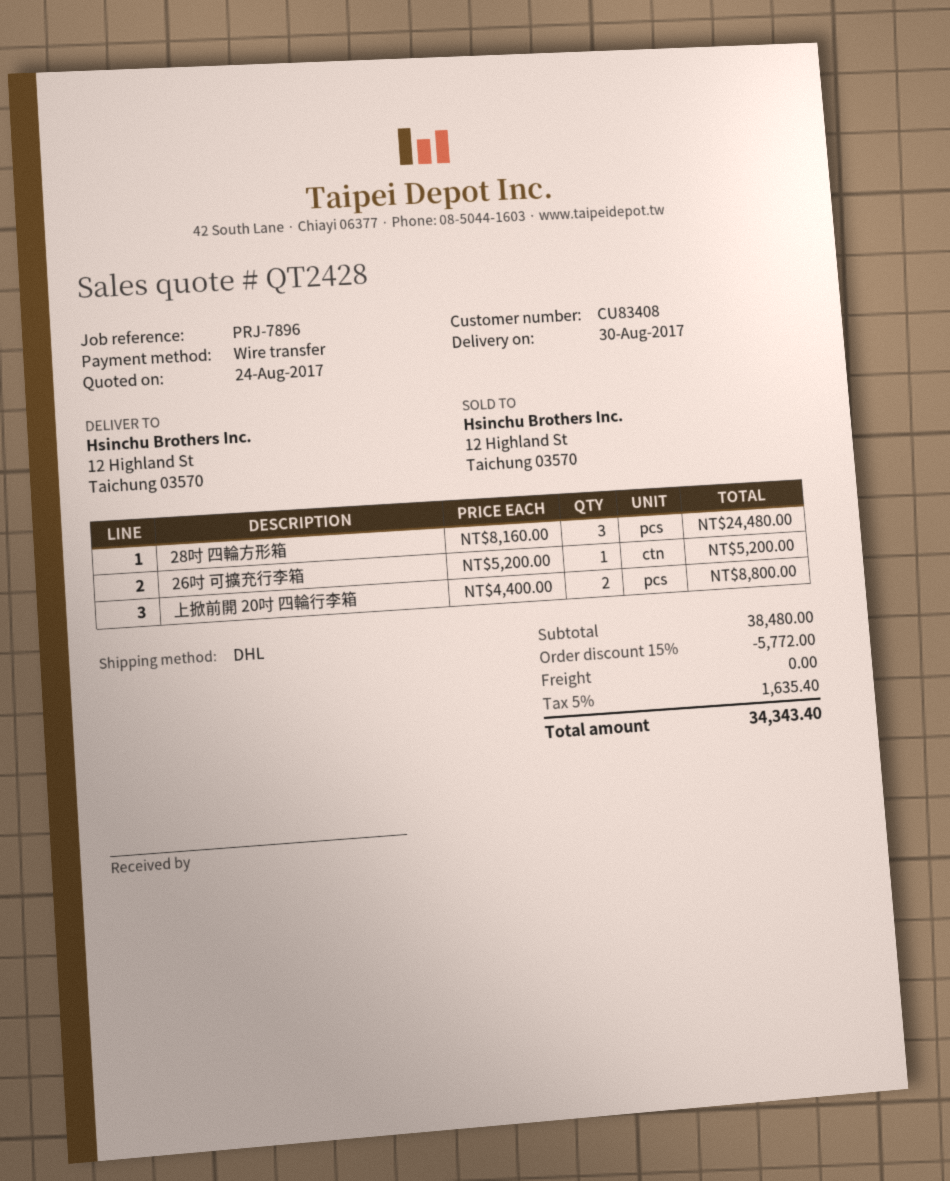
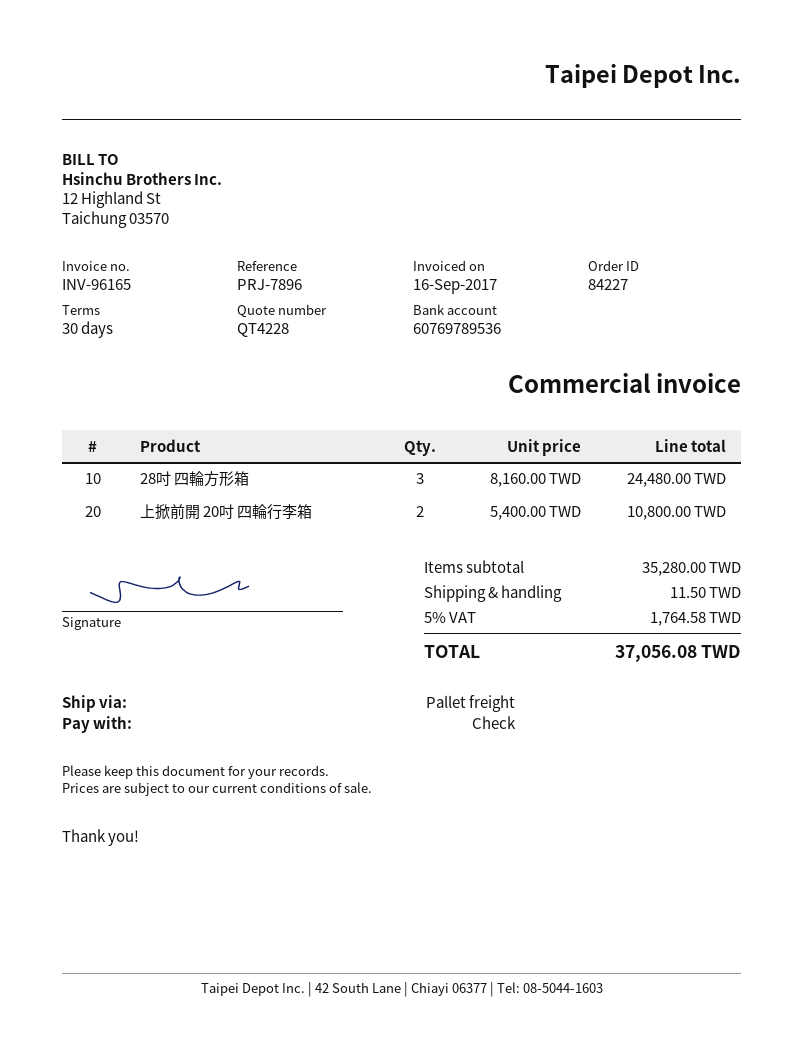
quote number: QT2428 -> QT4228
payment method: bank transfer -> cheque
shipping method: DHL -> pallet freight
26吋 可擴充行李箱: 1 x 5200.00 = 5200.00 -> none
上掀前開 20吋 四輪行李箱: 2 x 4400.00 = 8800.00 -> 2 x 5400.00 = 10800.00
subtotal: 38480.00 -> 35280.00
discount: 15% = 5772.00 -> none
shipping: 0.00 -> 11.50
tax: 5% = 1635.40 -> 5% = 1764.58
total: 34343.40 -> 37056.08

